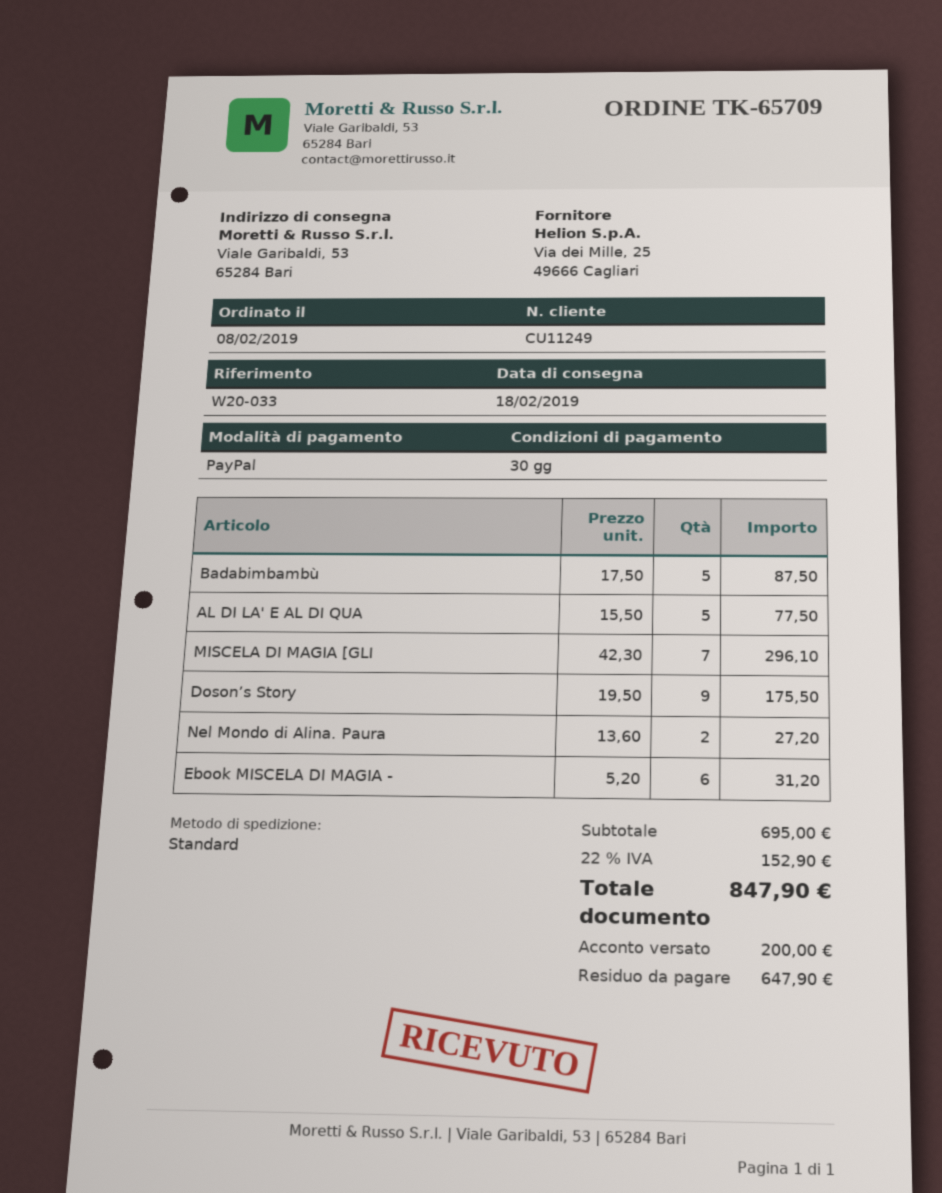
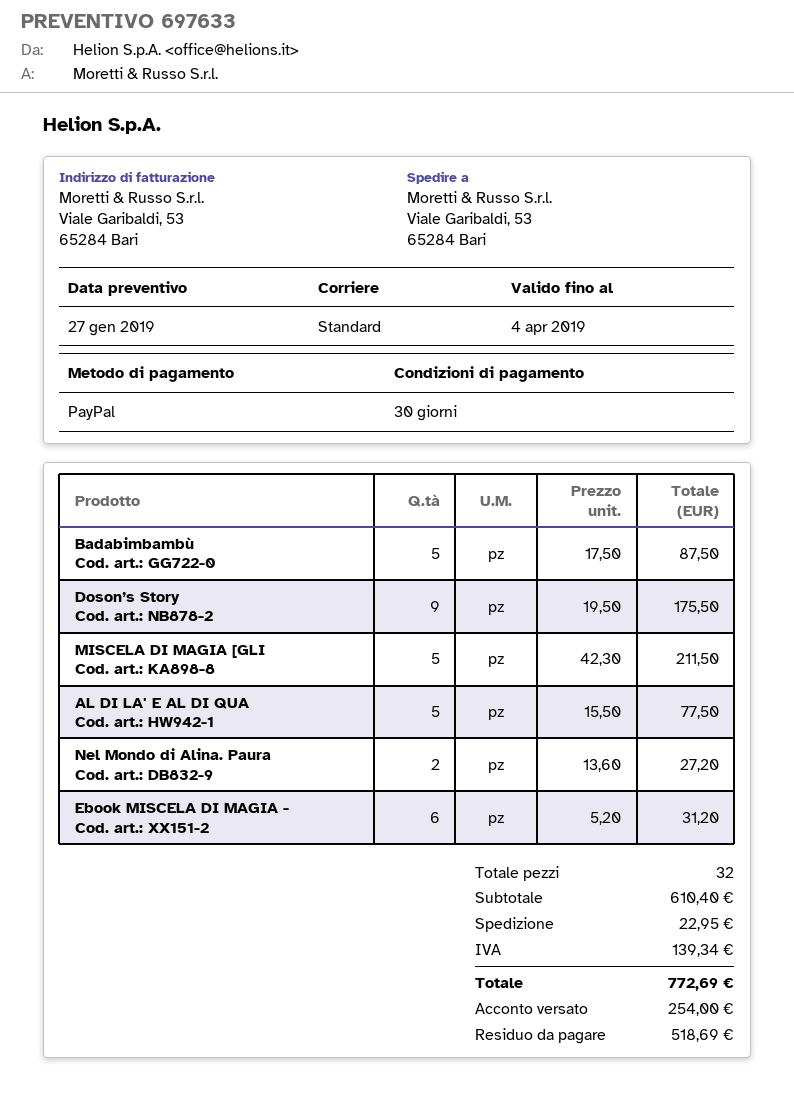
MISCELA DI MAGIA [GLI: 7 x 42.30 = 296.10 -> 5 x 42.30 = 211.50
subtotal: 695.00 -> 610.40
shipping: none -> 22.95
tax: 152.90 -> 139.34
total: 847.90 -> 772.69
deposit: 200.00 -> 254.00
balance: 647.90 -> 518.69

